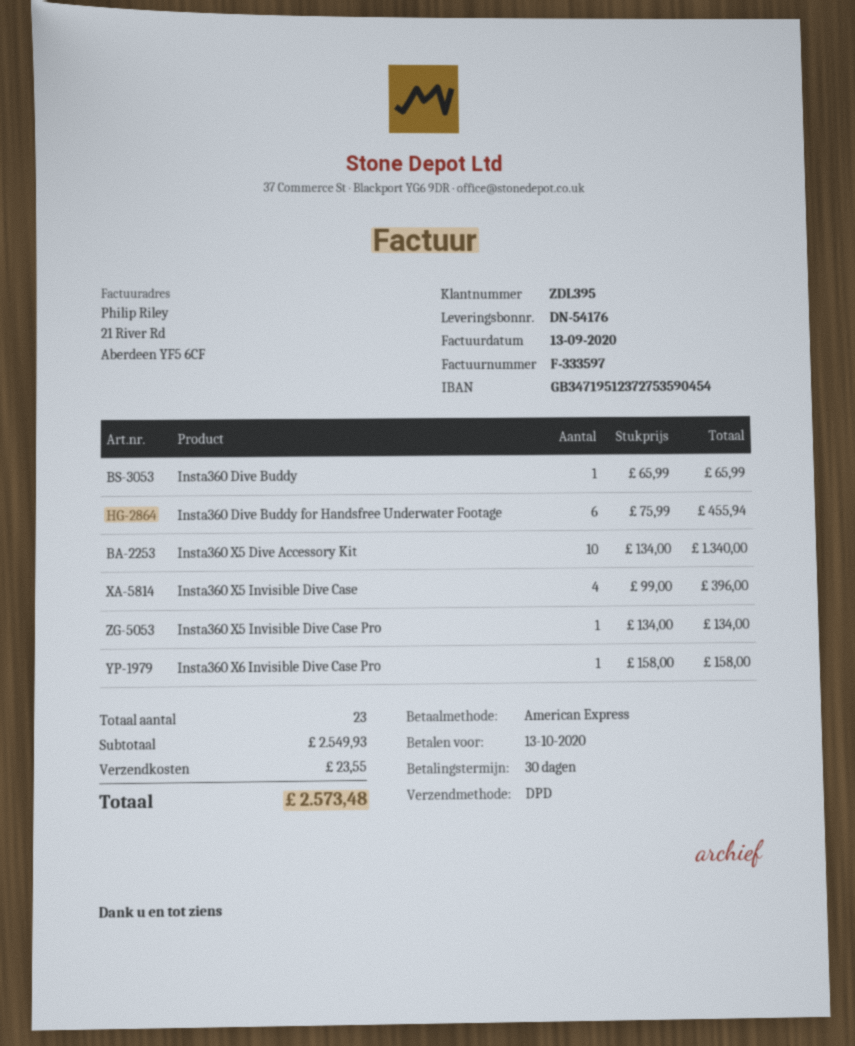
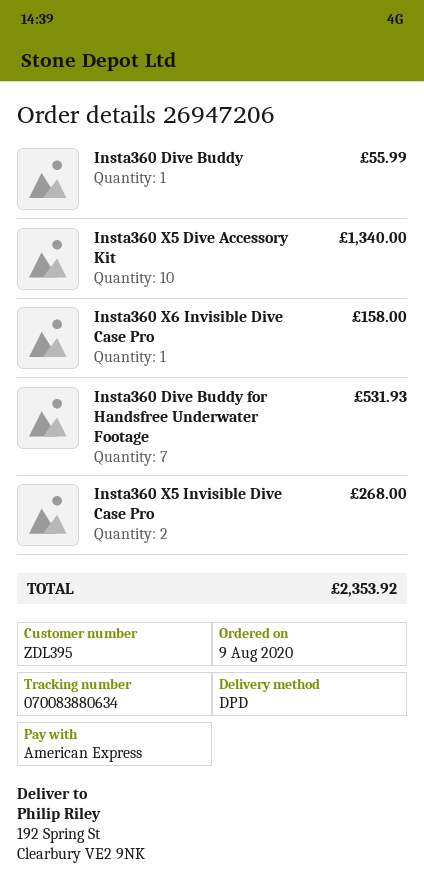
Insta360 Dive Buddy: 1 for 65.99 -> 1 for 55.99
Insta360 Dive Buddy for Handsfree Underwater Footage: 6 for 455.94 -> 7 for 531.93
Insta360 X5 Invisible Dive Case: 4 for 396.00 -> none
Insta360 X5 Invisible Dive Case Pro: 1 for 134.00 -> 2 for 268.00
shipping: 23.55 -> none
total: 2573.48 -> 2353.92

